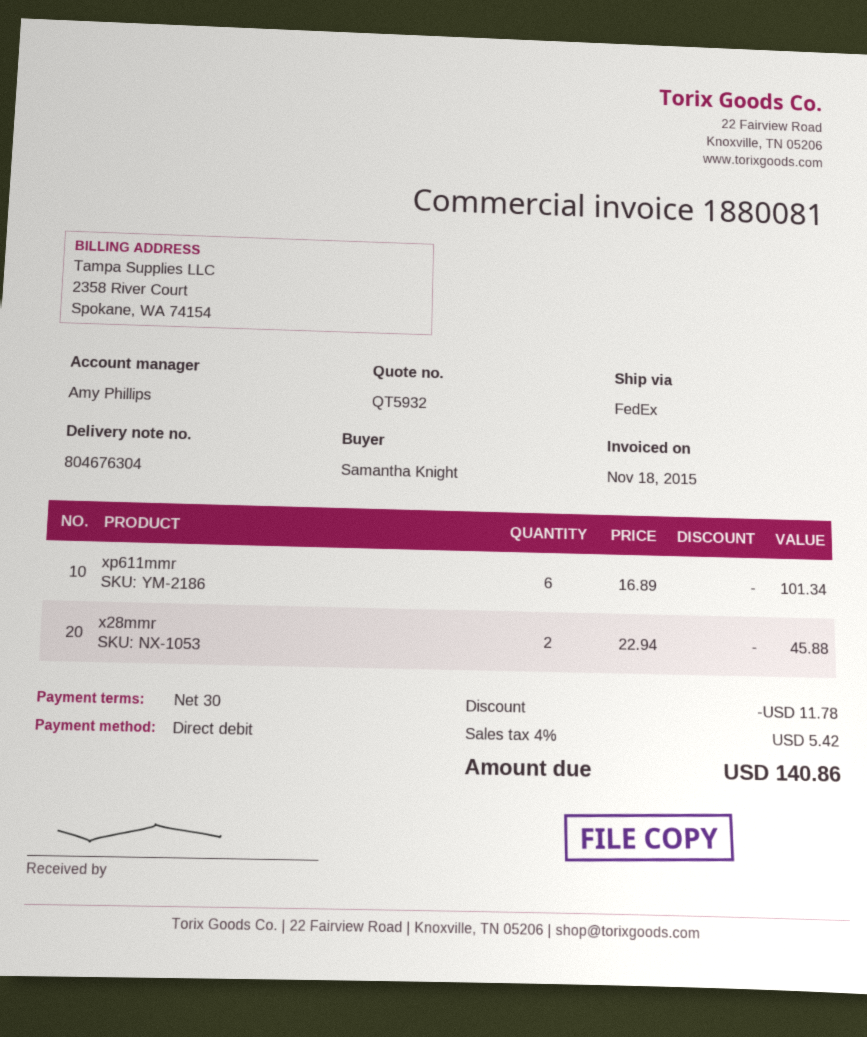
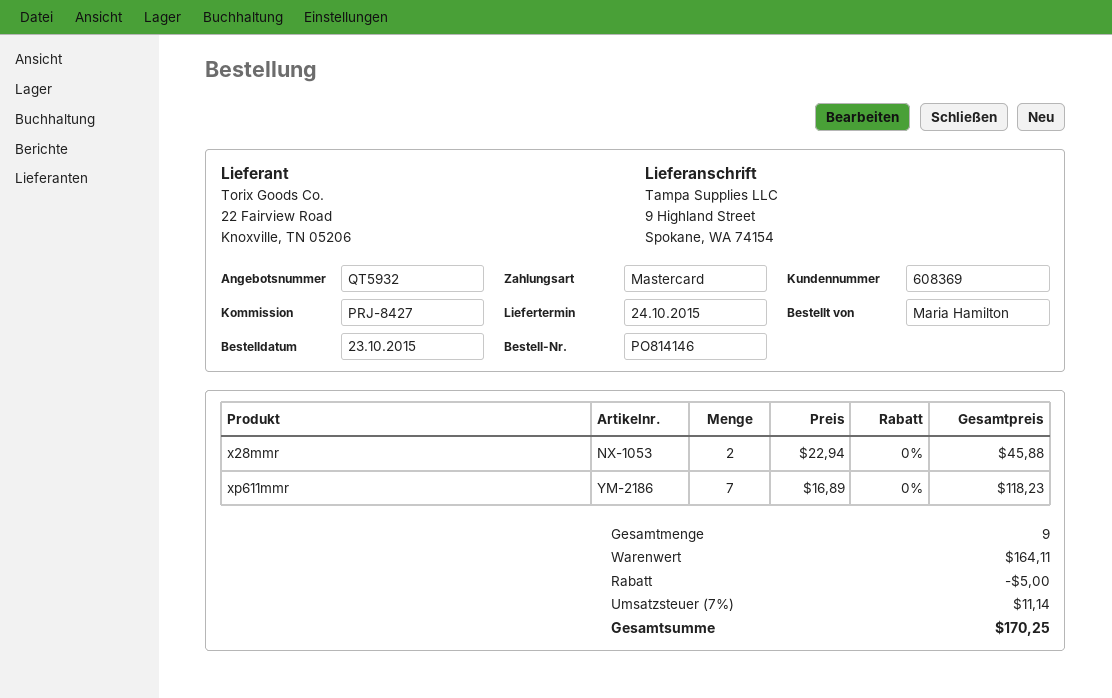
ordered by: Samantha Knight -> Maria Hamilton
payment method: direct debit -> Mastercard
xp611mmr: 6 x 16.89 = 101.34 -> 7 x 16.89 = 118.23
discount: 11.78 -> 5.00
tax: 4% = 5.42 -> 7% = 11.14
total: 140.86 -> 170.25

